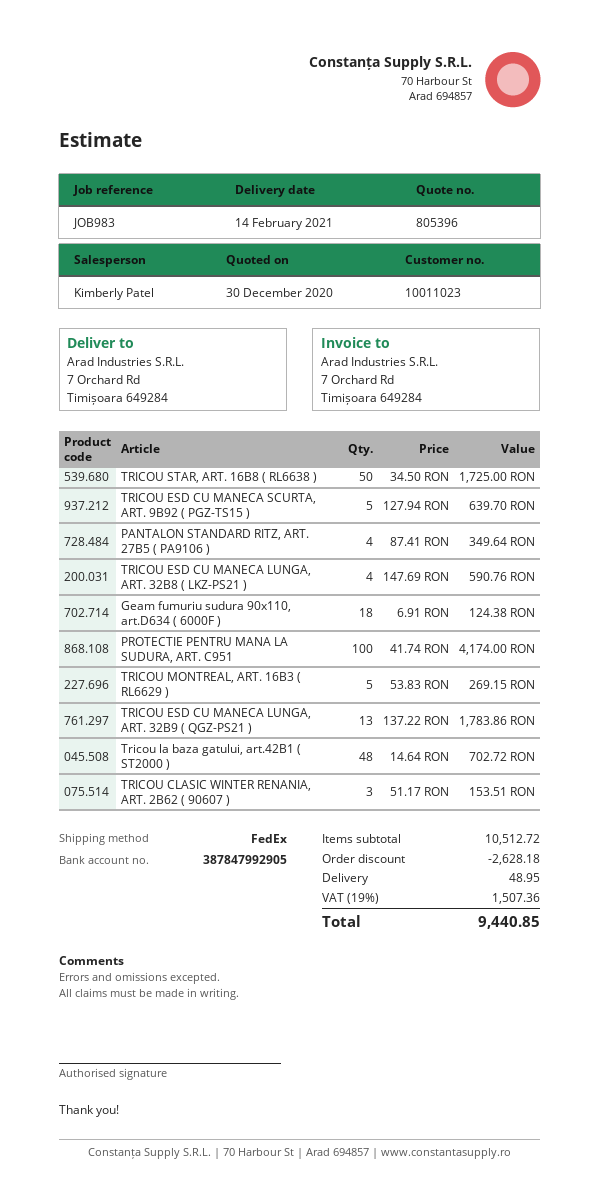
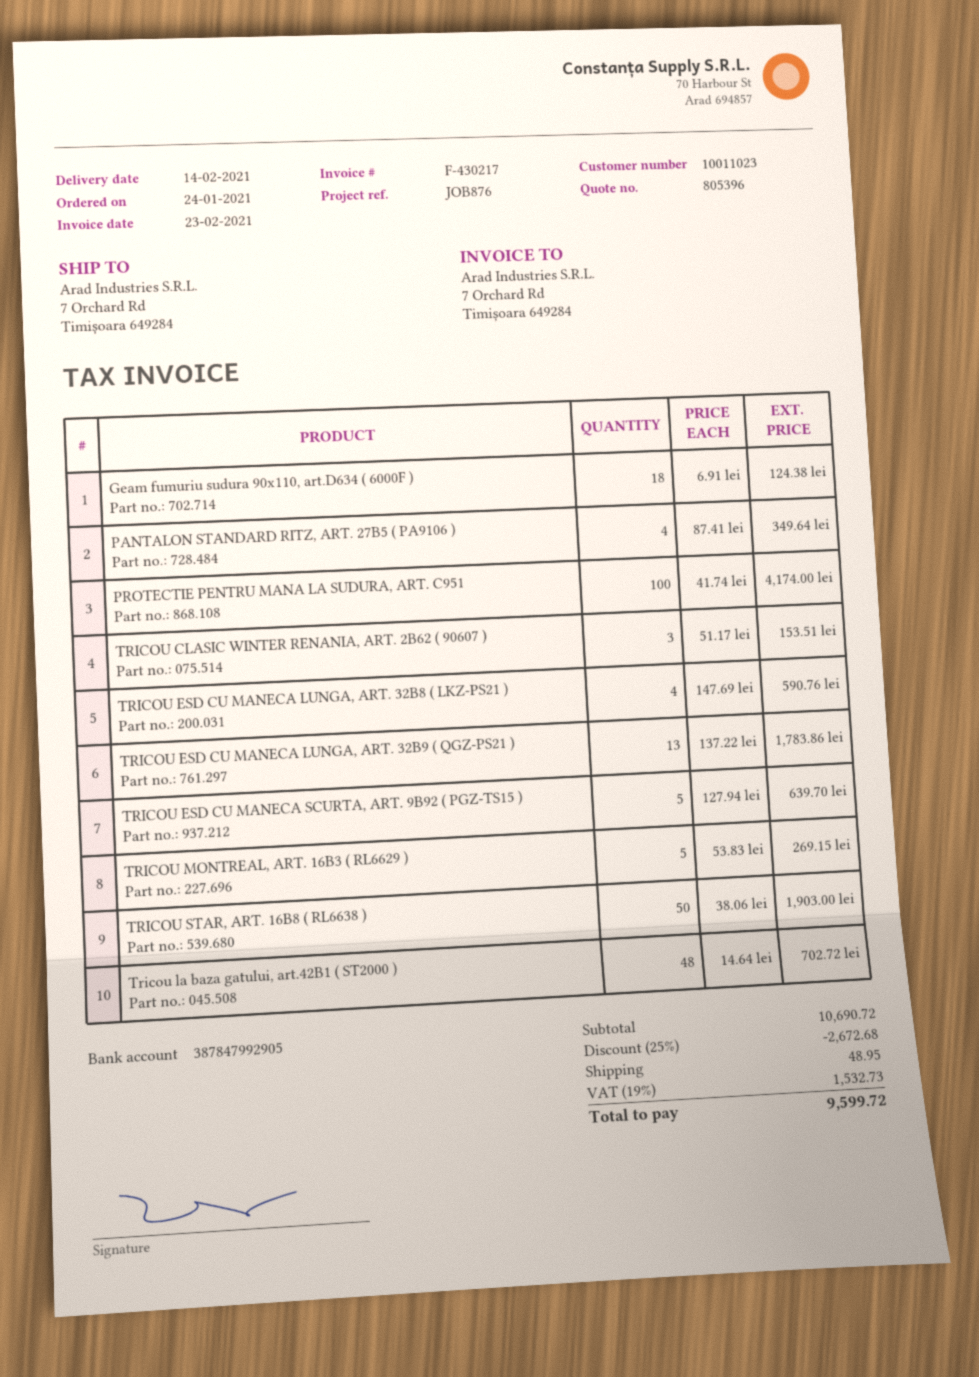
reference: JOB983 -> JOB876
TRICOU STAR, ART. 16B8 ( RL6638 ): 50 x 34.50 = 1725.00 -> 50 x 38.06 = 1903.00
subtotal: 10512.72 -> 10690.72
discount: 2628.18 -> 2672.68
tax: 19% = 1507.36 -> 19% = 1532.73
total: 9440.85 -> 9599.72

